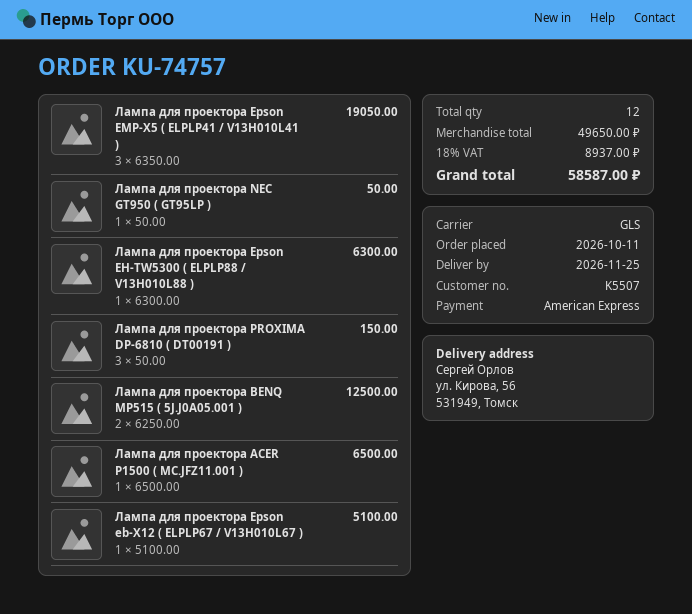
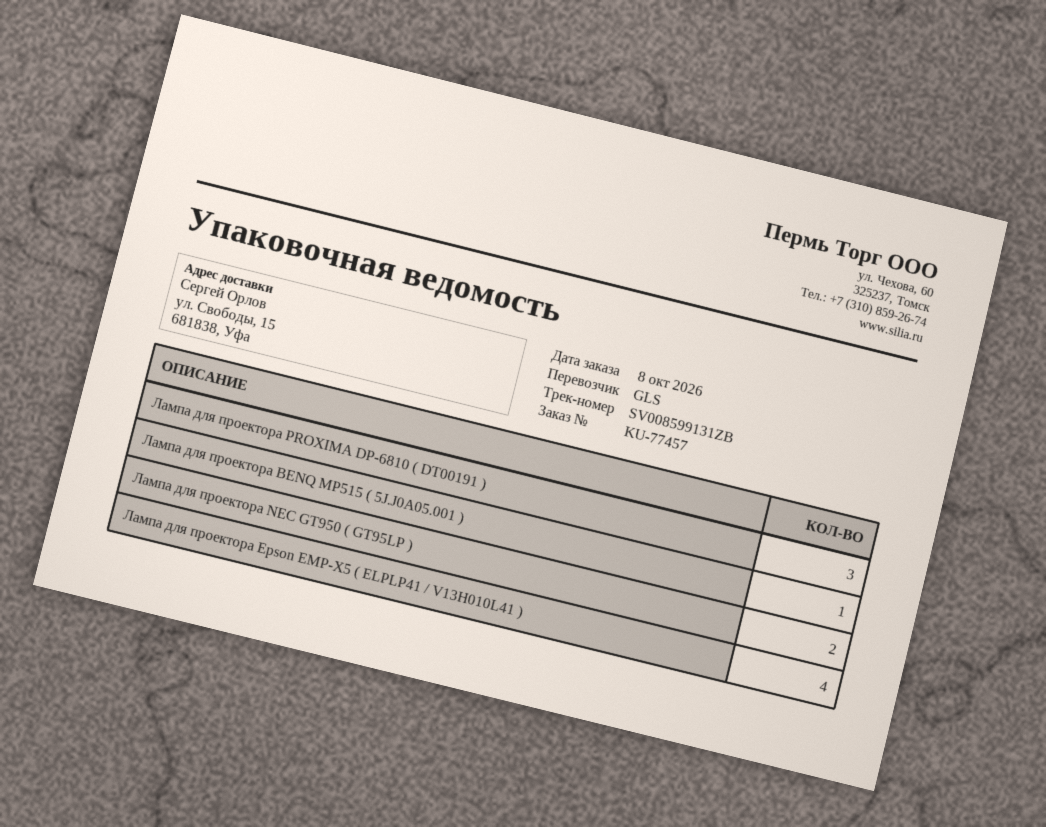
order number: KU-74757 -> KU-77457
order date: 2026-10-11 -> 2026-10-08
ship to: ул. Кирова, 56, 531949, Томск -> ул. Свободы, 15, 681838, Уфа
Лампа для проектора Epson EMP-X5 ( ELPLP41 / V13H010L41 ): 3 -> 4
Лампа для проектора NEC GT950 ( GT95LP ): 1 -> 2
Лампа для проектора Epson EH-TW5300 ( ELPLP88 / V13H010L88 ): 1 -> none
Лампа для проектора BENQ MP515 ( 5J.J0A05.001 ): 2 -> 1
Лампа для проектора ACER P1500 ( MC.JFZ11.001 ): 1 -> none
Лампа для проектора Epson eb-X12 ( ELPLP67 / V13H010L67 ): 1 -> none

